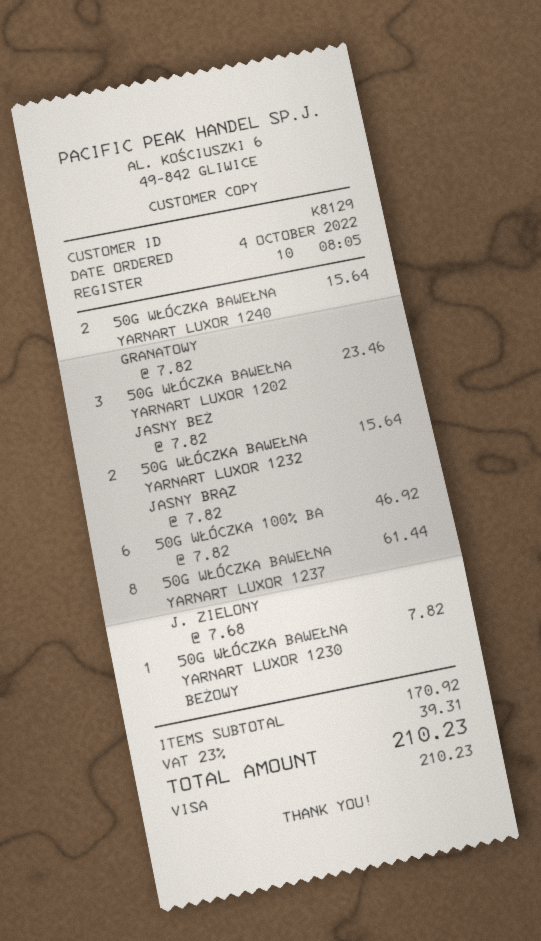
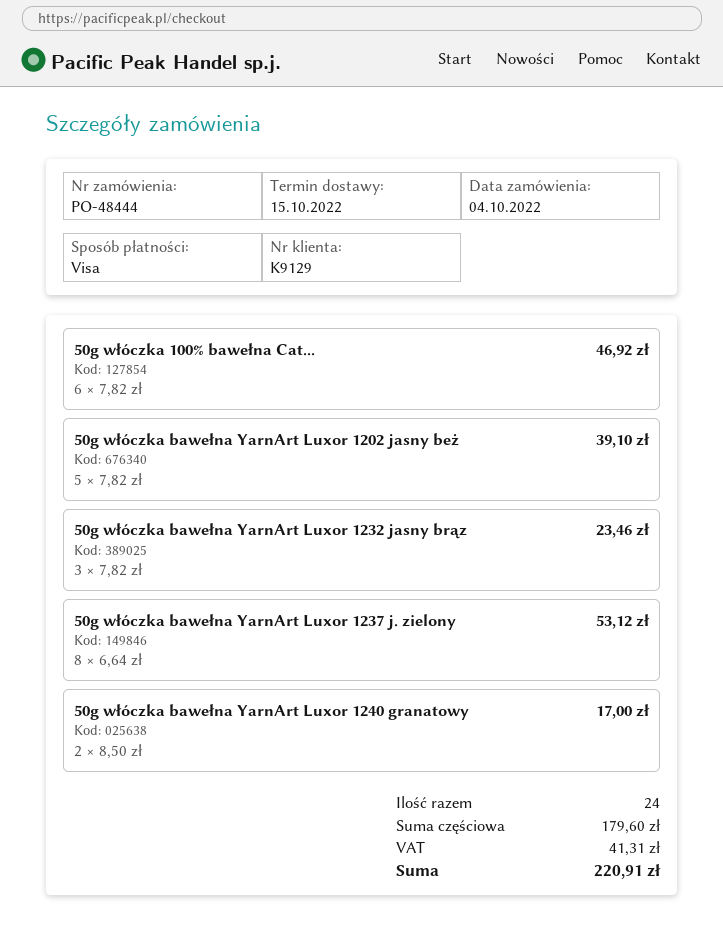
customer number: K8129 -> K9129
50G WŁÓCZKA BAWEŁNA YARNART LUXOR 1240 GRANATOWY: 2 x 7.82 = 15.64 -> 2 x 8.50 = 17.00
50G WŁÓCZKA BAWEŁNA YARNART LUXOR 1202 JASNY BEŻ: 3 x 7.82 = 23.46 -> 5 x 7.82 = 39.10
50G WŁÓCZKA BAWEŁNA YARNART LUXOR 1232 JASNY BRĄZ: 2 x 7.82 = 15.64 -> 3 x 7.82 = 23.46
50G WŁÓCZKA BAWEŁNA YARNART LUXOR 1237 J. ZIELONY: 8 x 7.68 = 61.44 -> 8 x 6.64 = 53.12
50G WŁÓCZKA BAWEŁNA YARNART LUXOR 1230 BEŻOWY: 1 x 7.82 = 7.82 -> none
subtotal: 170.92 -> 179.60
tax: 39.31 -> 41.31
total: 210.23 -> 220.91

